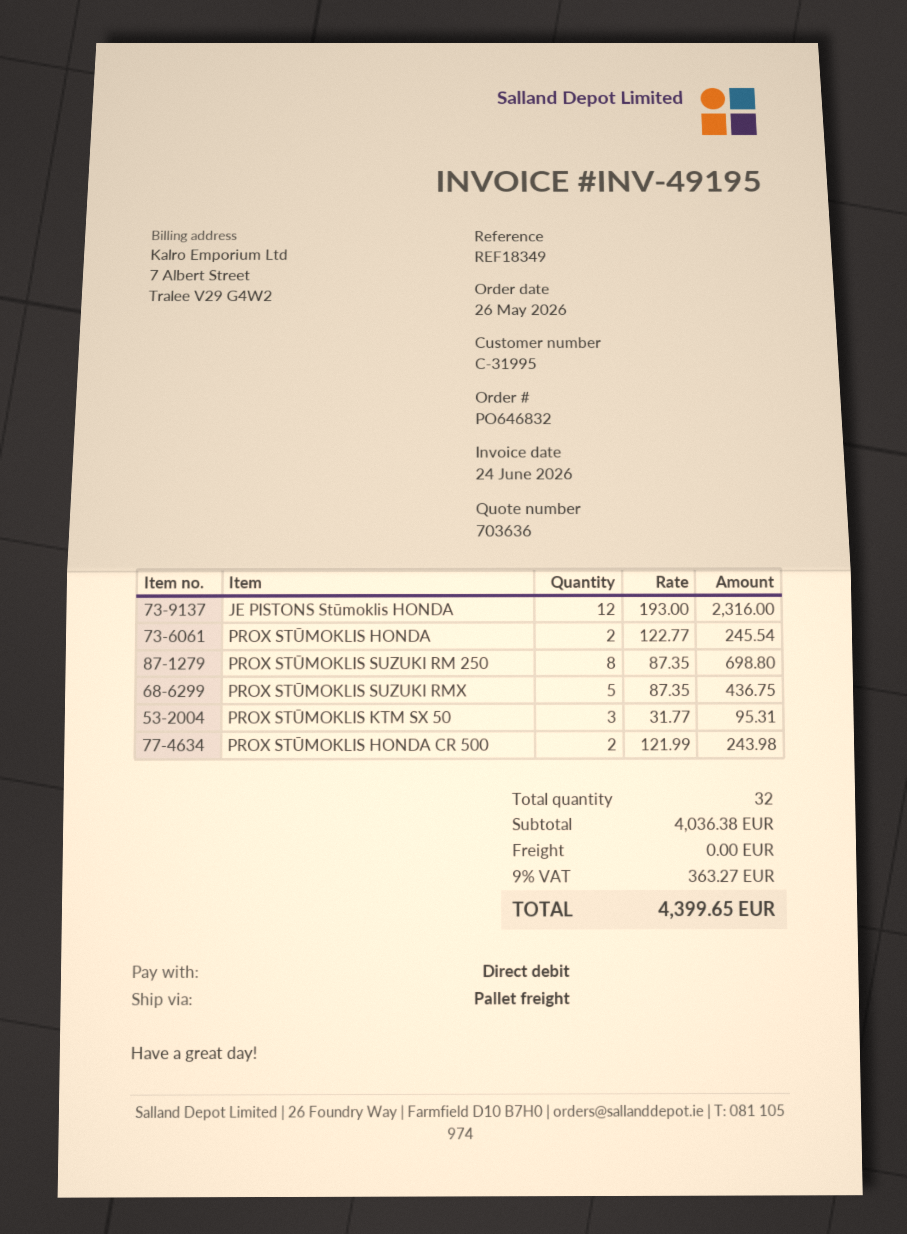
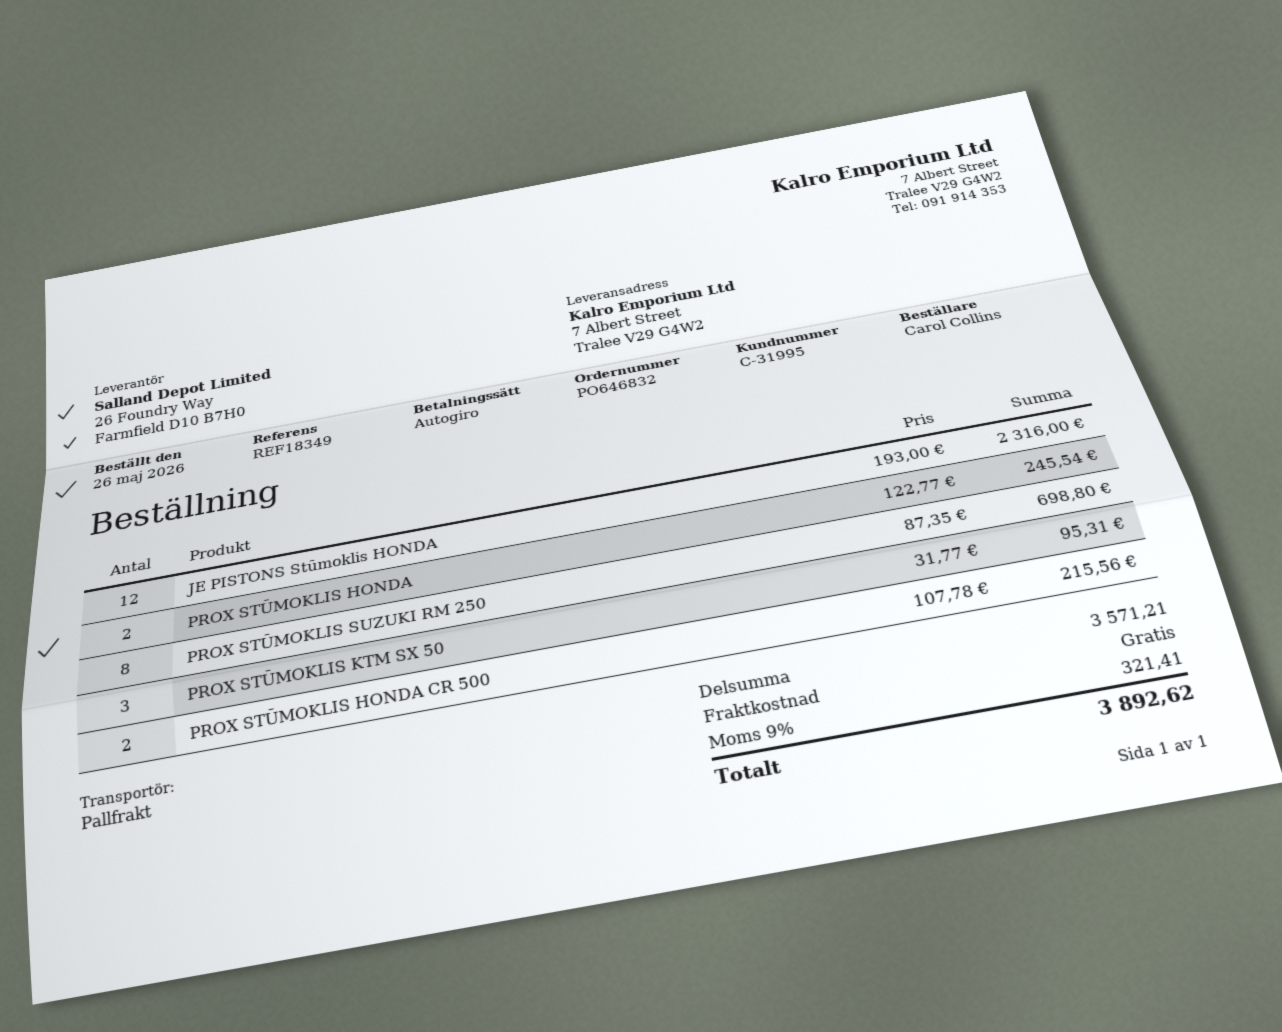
PROX STŪMOKLIS SUZUKI RMX: 5 x 87.35 = 436.75 -> none
PROX STŪMOKLIS HONDA CR 500: 2 x 121.99 = 243.98 -> 2 x 107.78 = 215.56
subtotal: 4036.38 -> 3571.21
tax: 9% = 363.27 -> 9% = 321.41
total: 4399.65 -> 3892.62

